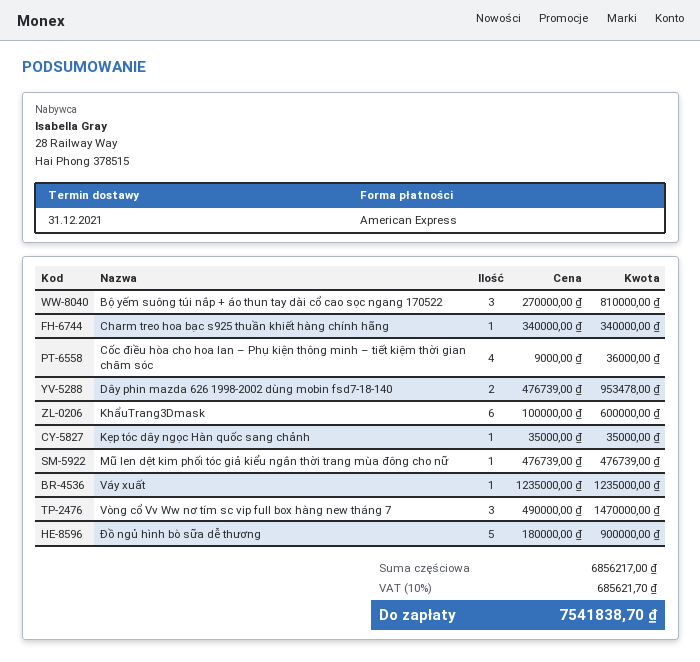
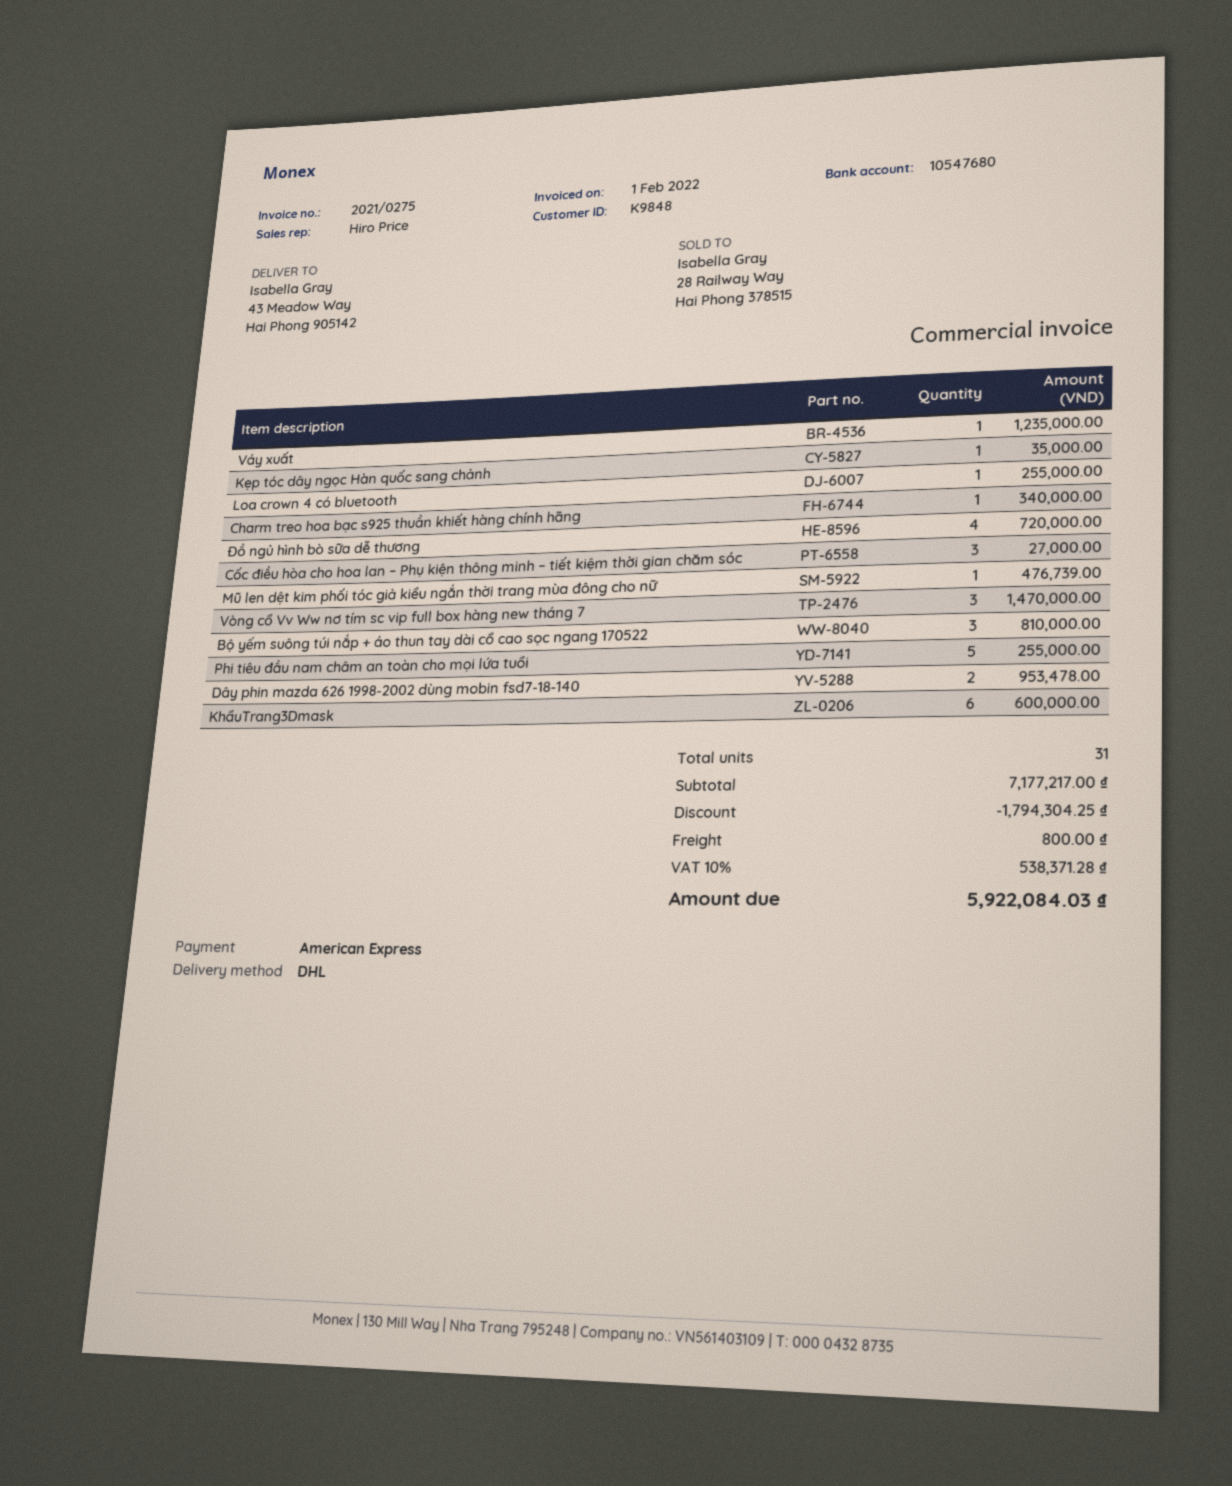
Cốc điều hòa cho hoa lan – Phụ kiện thông minh – tiết kiệm thời gian chăm sóc: 4 for 36000.00 -> 3 for 27000.00
Đồ ngủ hình bò sữa dễ thương: 5 for 900000.00 -> 4 for 720000.00
Loa crown 4 có bluetooth: none -> 1 for 255000.00
Phi tiêu đầu nam châm an toàn cho mọi lứa tuổi: none -> 5 for 255000.00
subtotal: 6856217.00 -> 7177217.00
discount: none -> 1794304.25
shipping: none -> 800.00
tax: 10% = 685621.70 -> 10% = 538371.28
total: 7541838.70 -> 5922084.03

